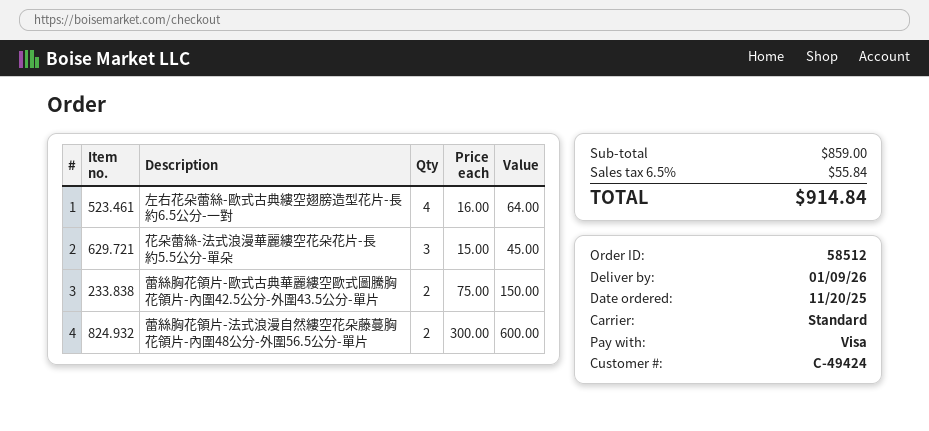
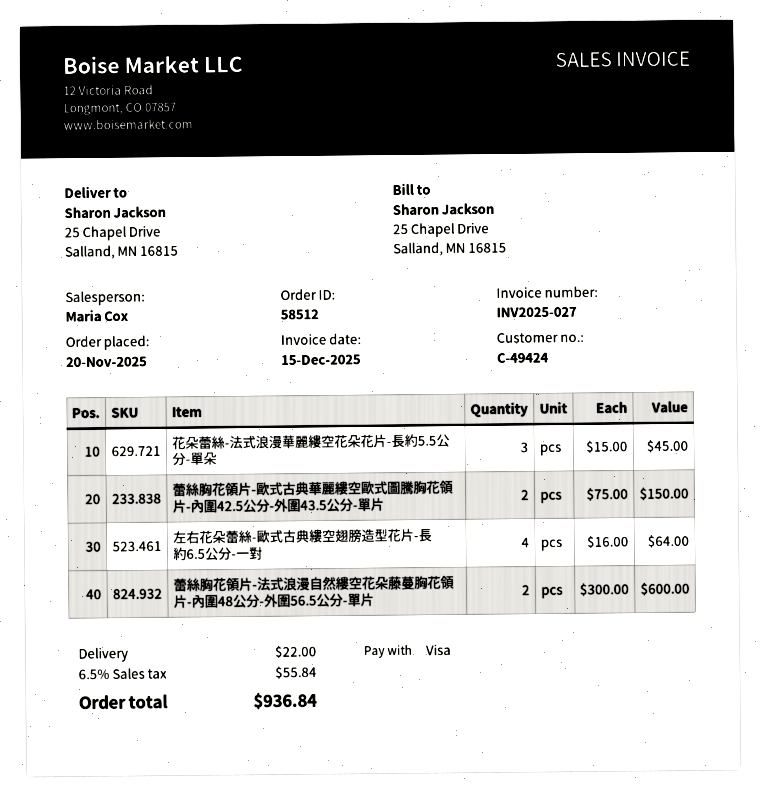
shipping: none -> 22.00
total: 914.84 -> 936.84

